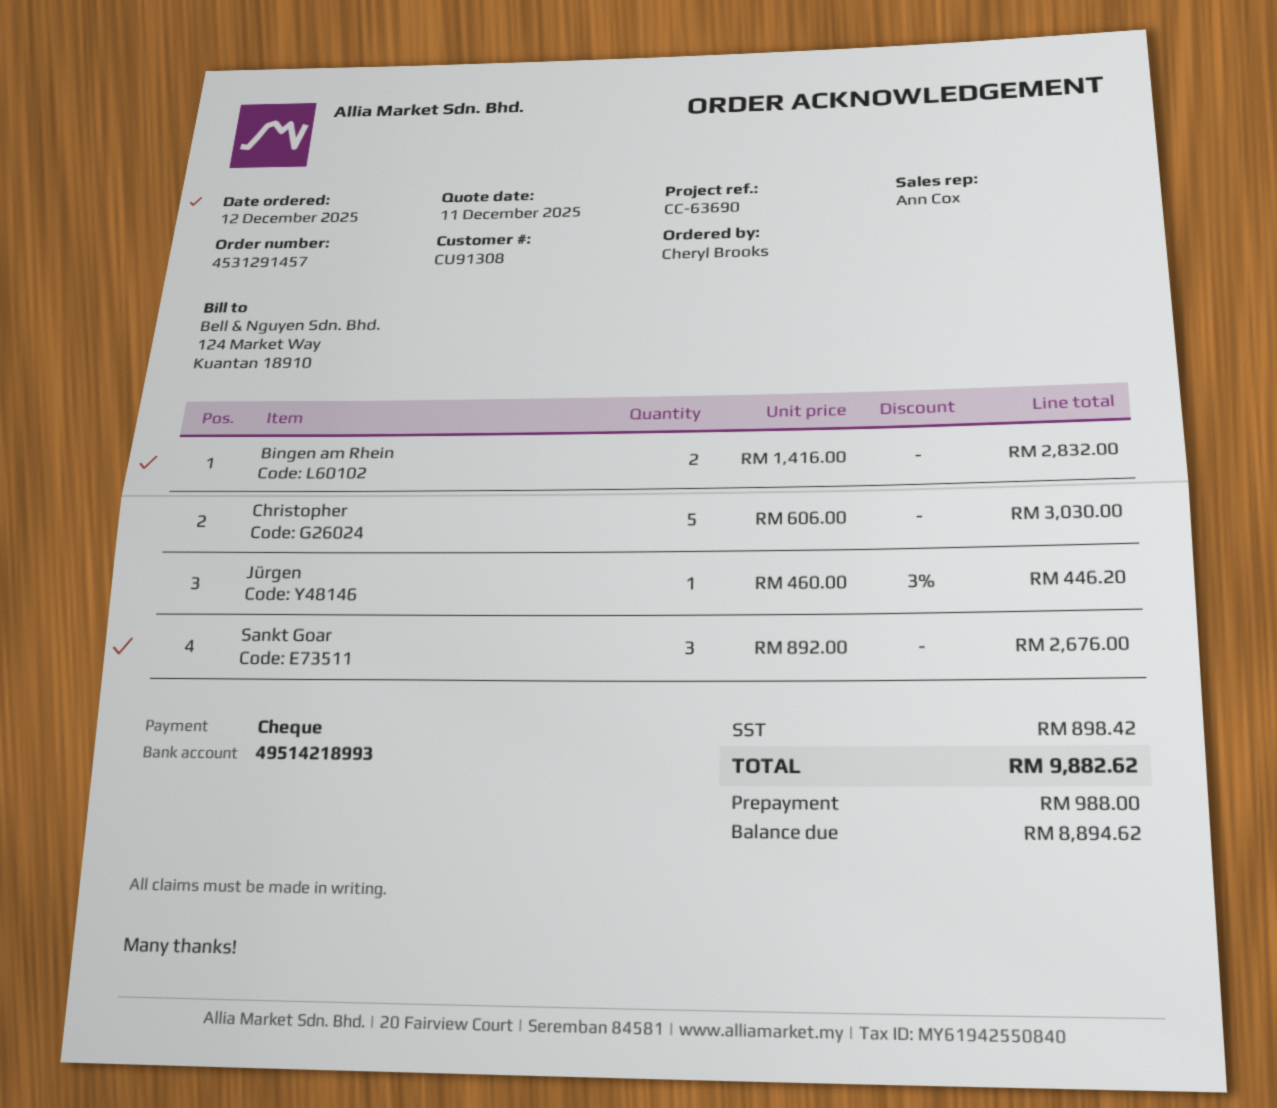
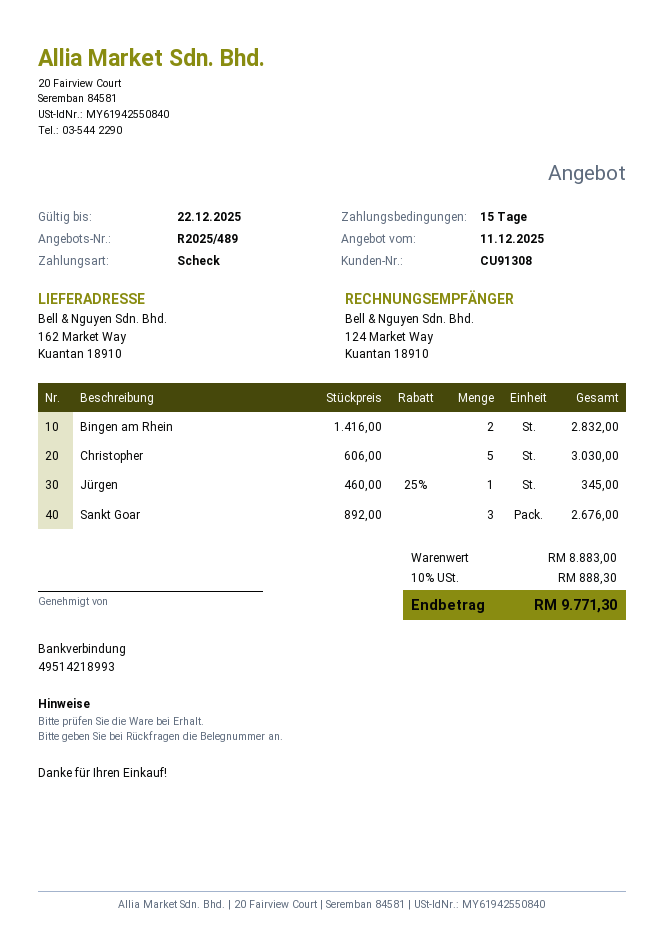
Jürgen: 1 x 460.00 - 3% = 446.20 -> 1 x 460.00 - 25% = 345.00
tax: 898.42 -> 888.30
total: 9882.62 -> 9771.30

